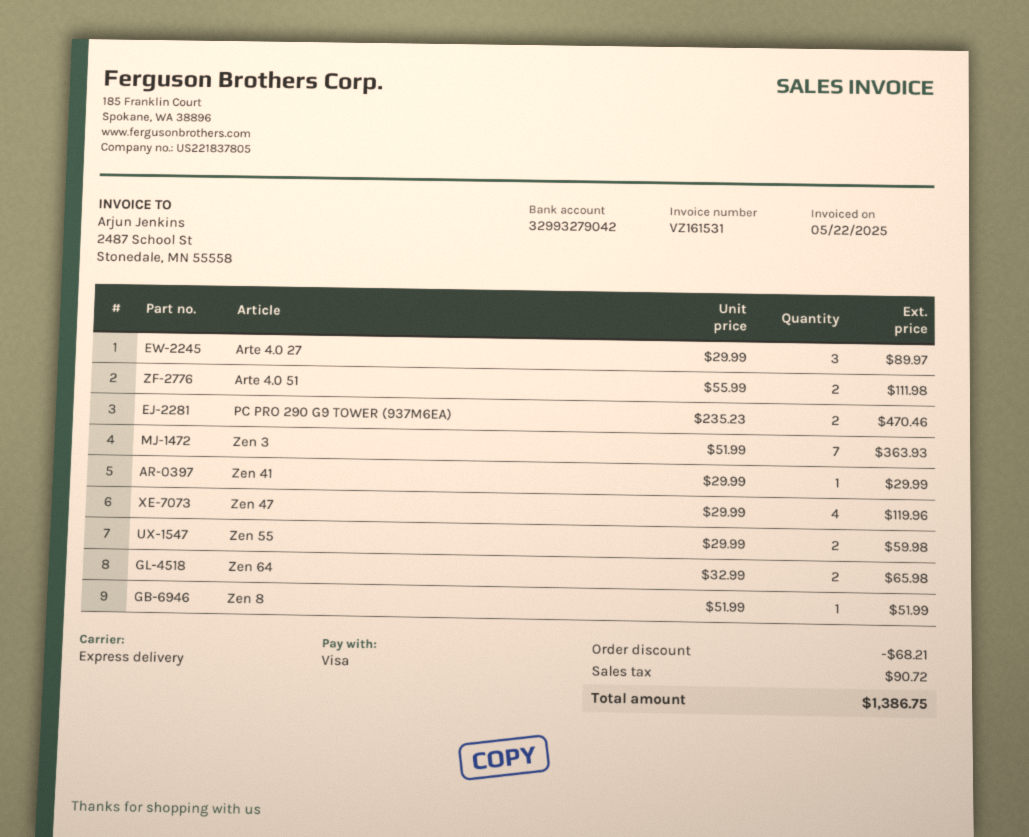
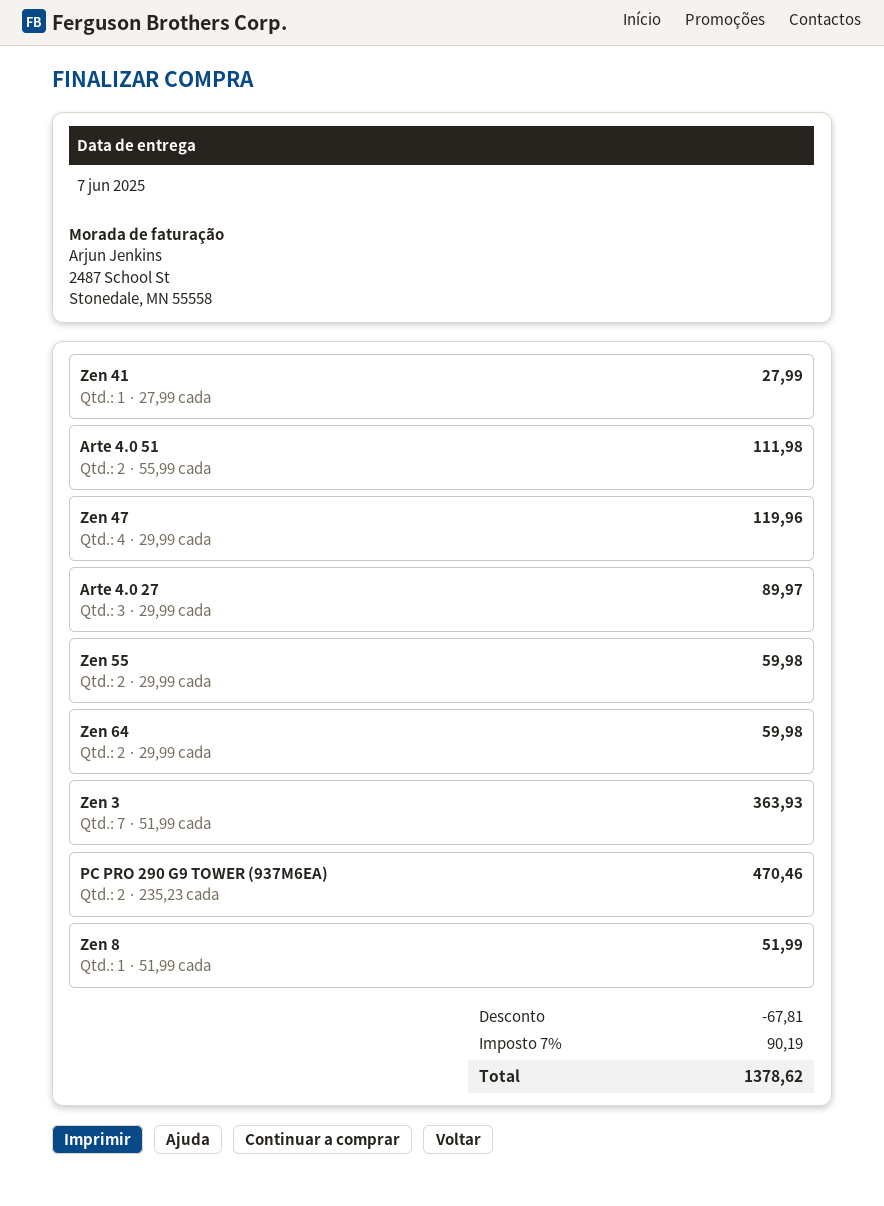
Zen 41: 1 x 29.99 = 29.99 -> 1 x 27.99 = 27.99
Zen 64: 2 x 32.99 = 65.98 -> 2 x 29.99 = 59.98
discount: 68.21 -> 67.81
tax: 90.72 -> 90.19
total: 1386.75 -> 1378.62

